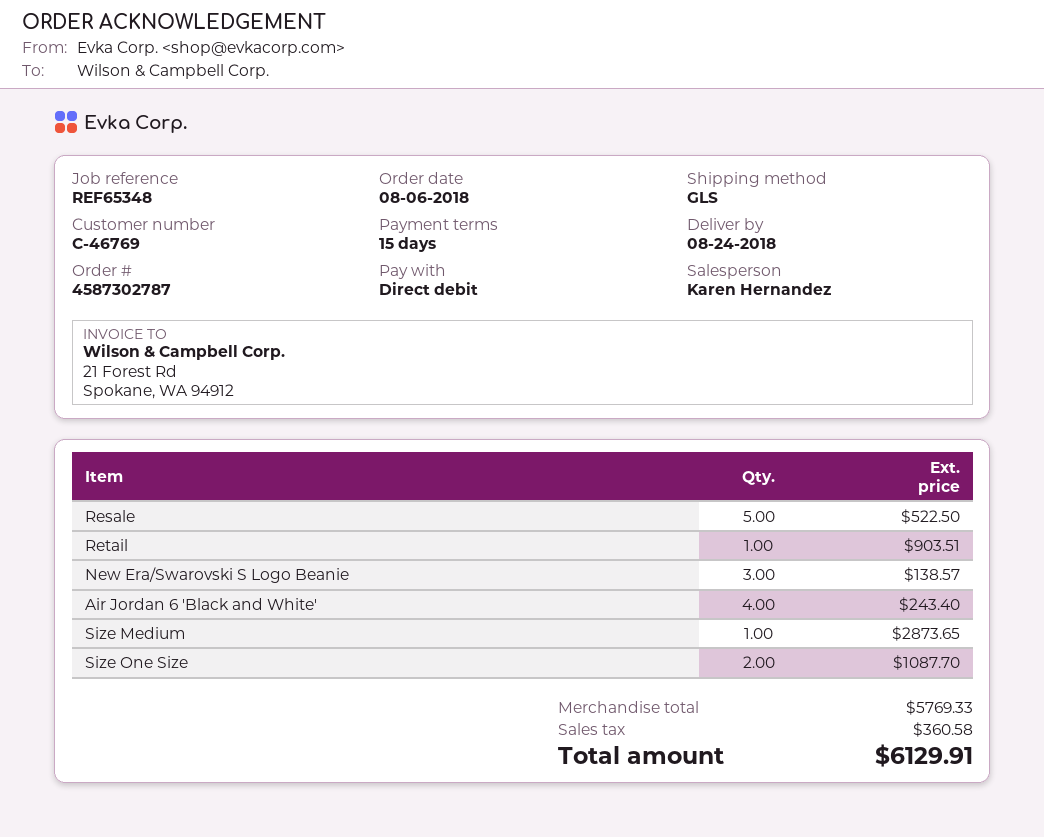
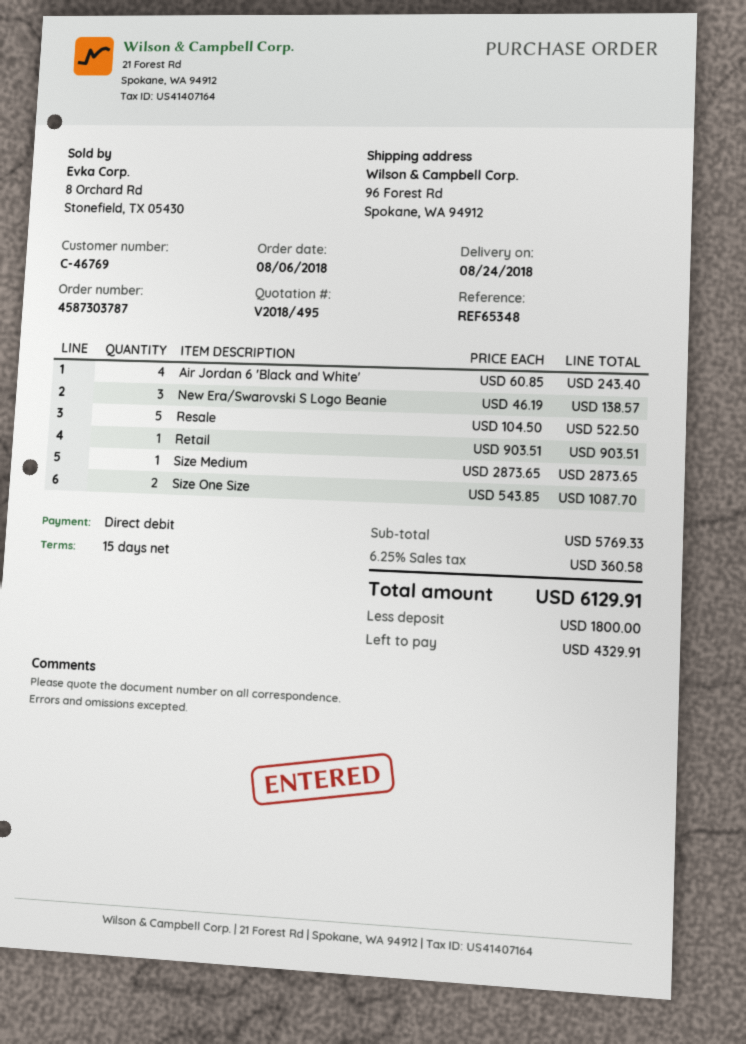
order number: 4587302787 -> 4587303787

